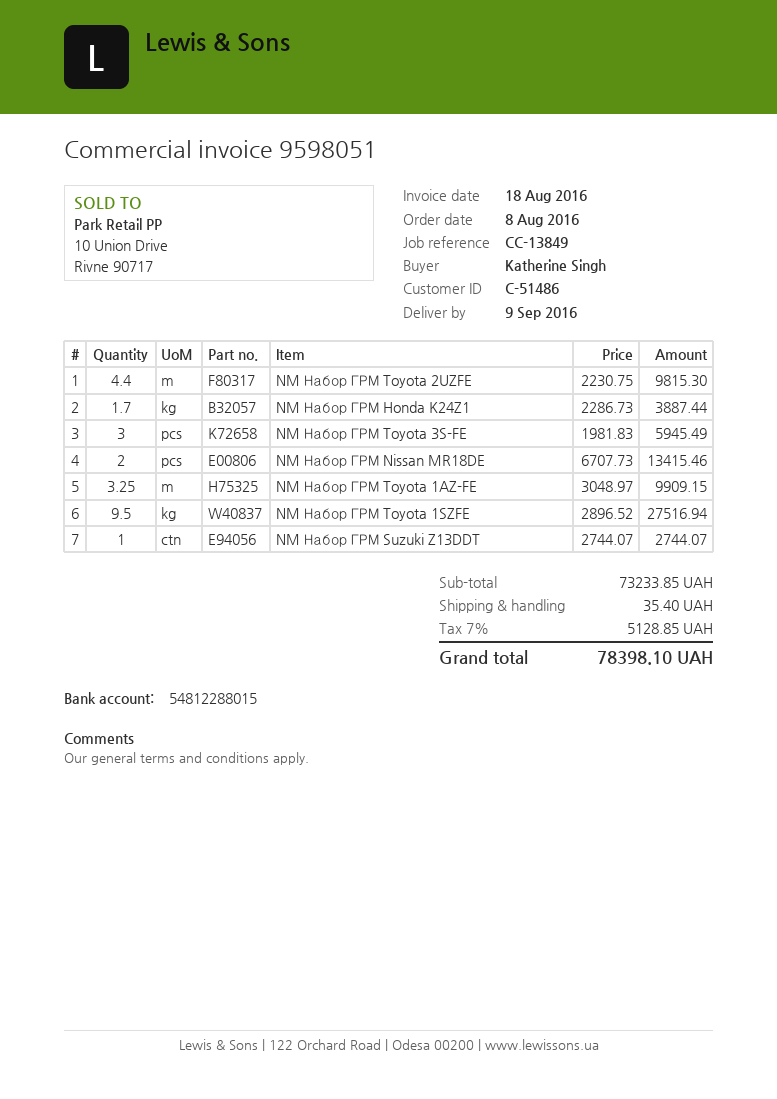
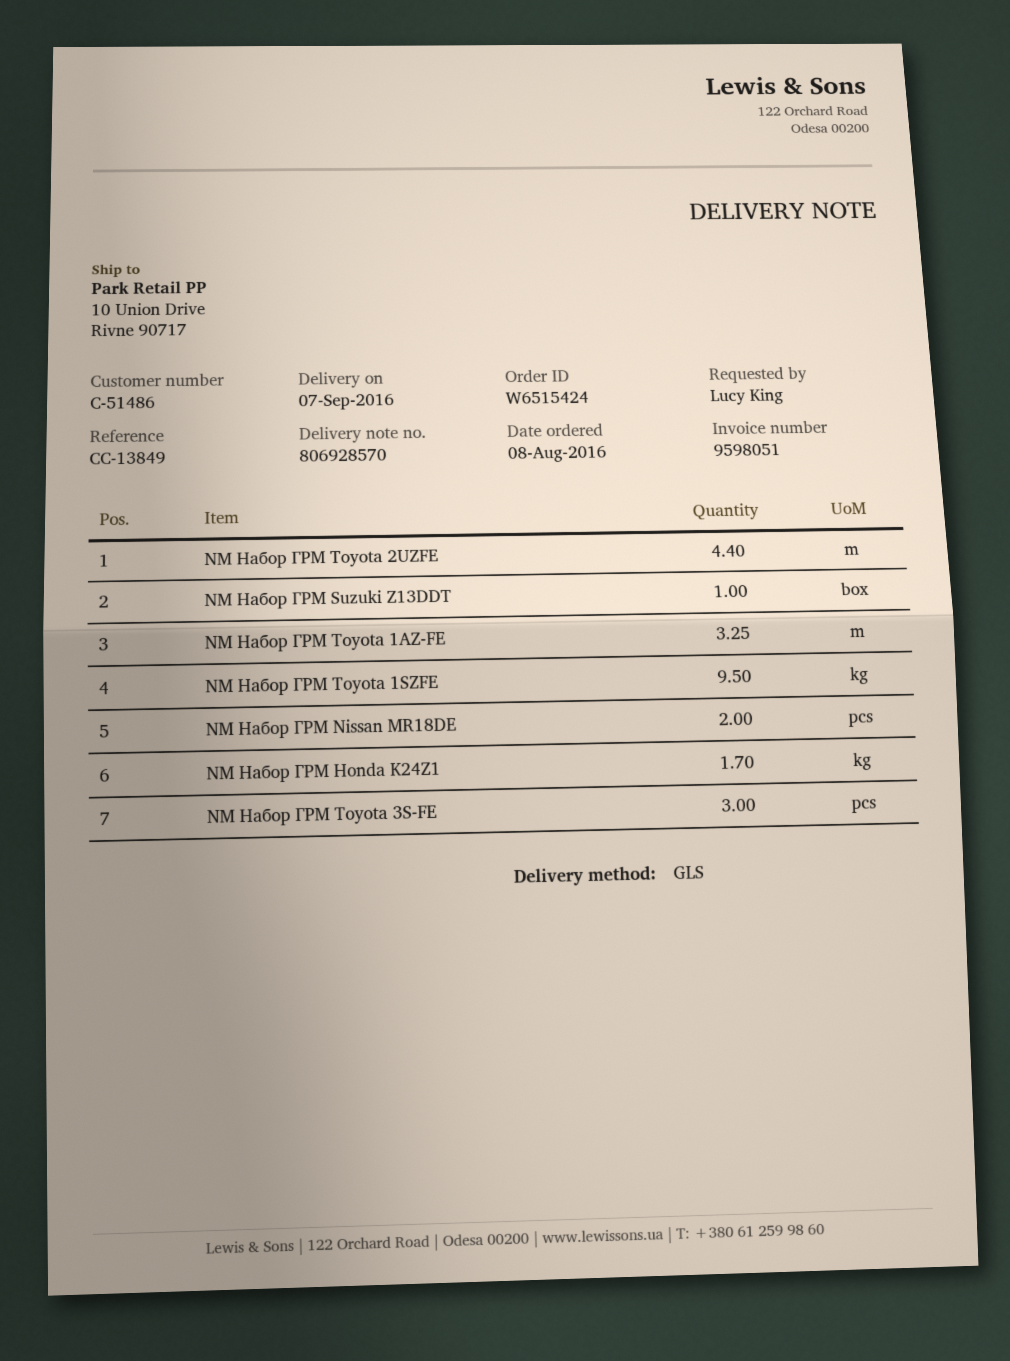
delivery date: 2016-09-09 -> 2016-09-07
ordered by: Katherine Singh -> Lucy King

